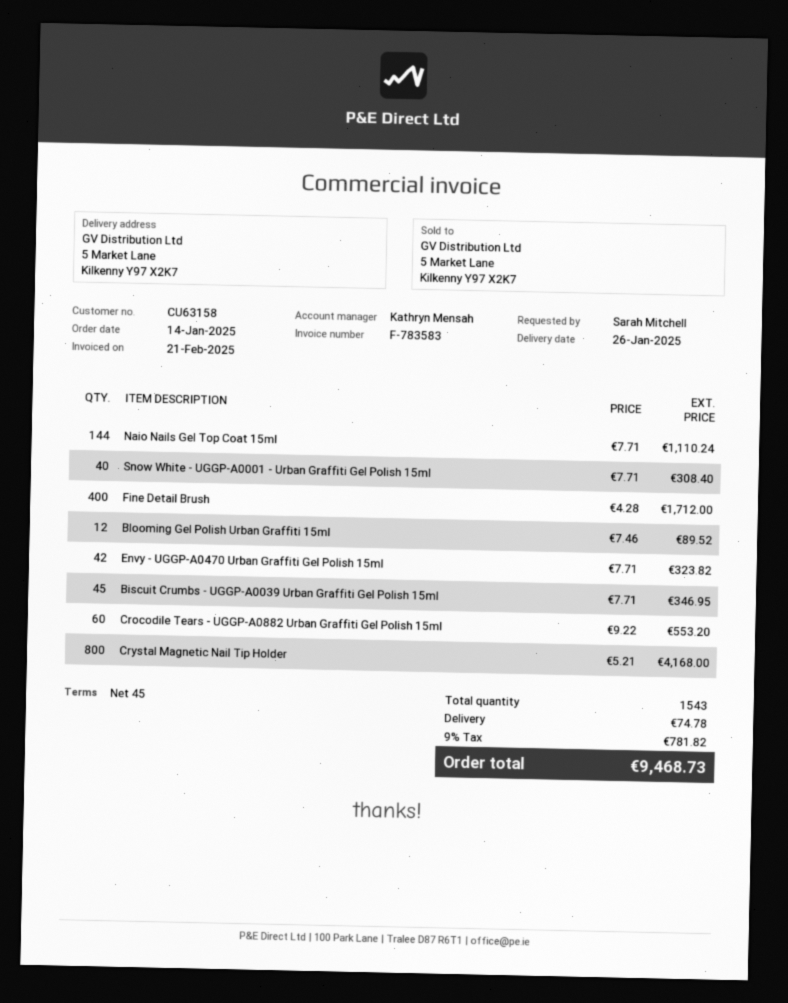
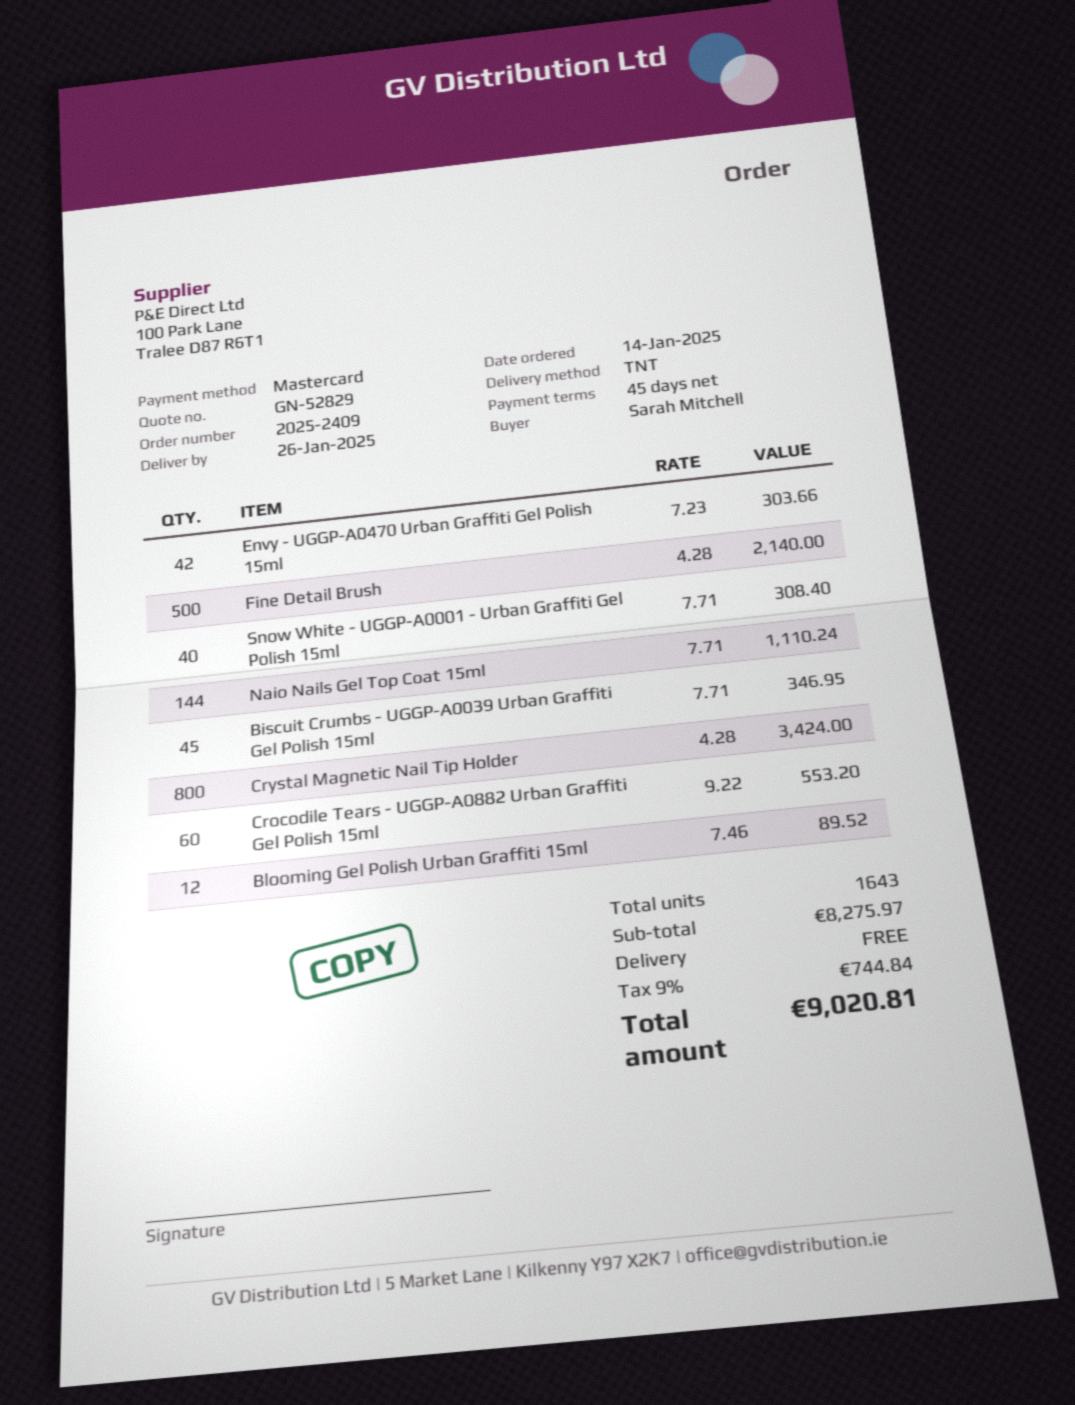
Fine Detail Brush: 400 x 4.28 = 1712.00 -> 500 x 4.28 = 2140.00
Envy - UGGP-A0470 Urban Graffiti Gel Polish 15ml: 42 x 7.71 = 323.82 -> 42 x 7.23 = 303.66
Crystal Magnetic Nail Tip Holder: 800 x 5.21 = 4168.00 -> 800 x 4.28 = 3424.00
total quantity: 1543 -> 1643
shipping: 74.78 -> 0.00
tax: 9% = 781.82 -> 9% = 744.84
total: 9468.73 -> 9020.81

